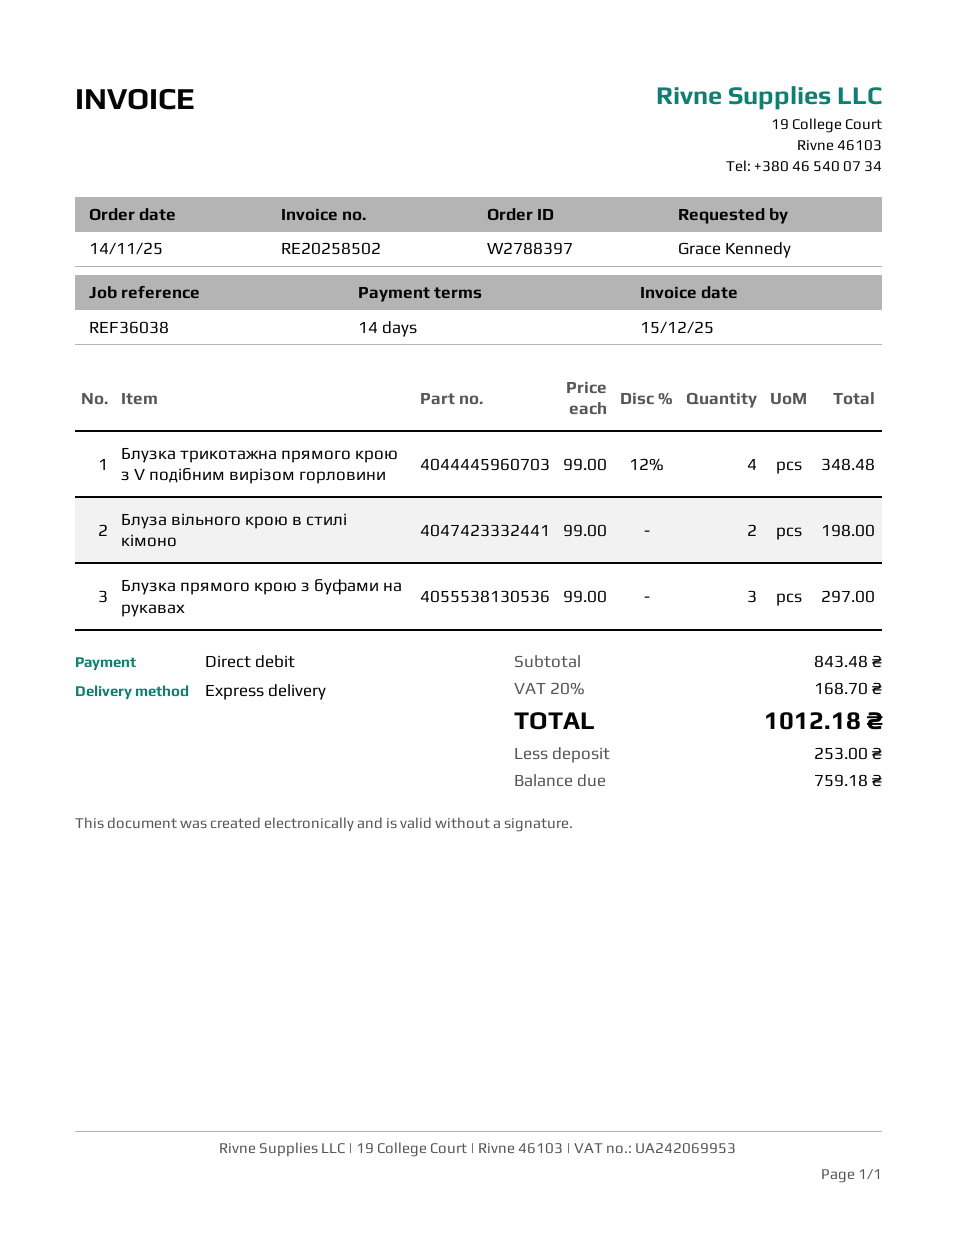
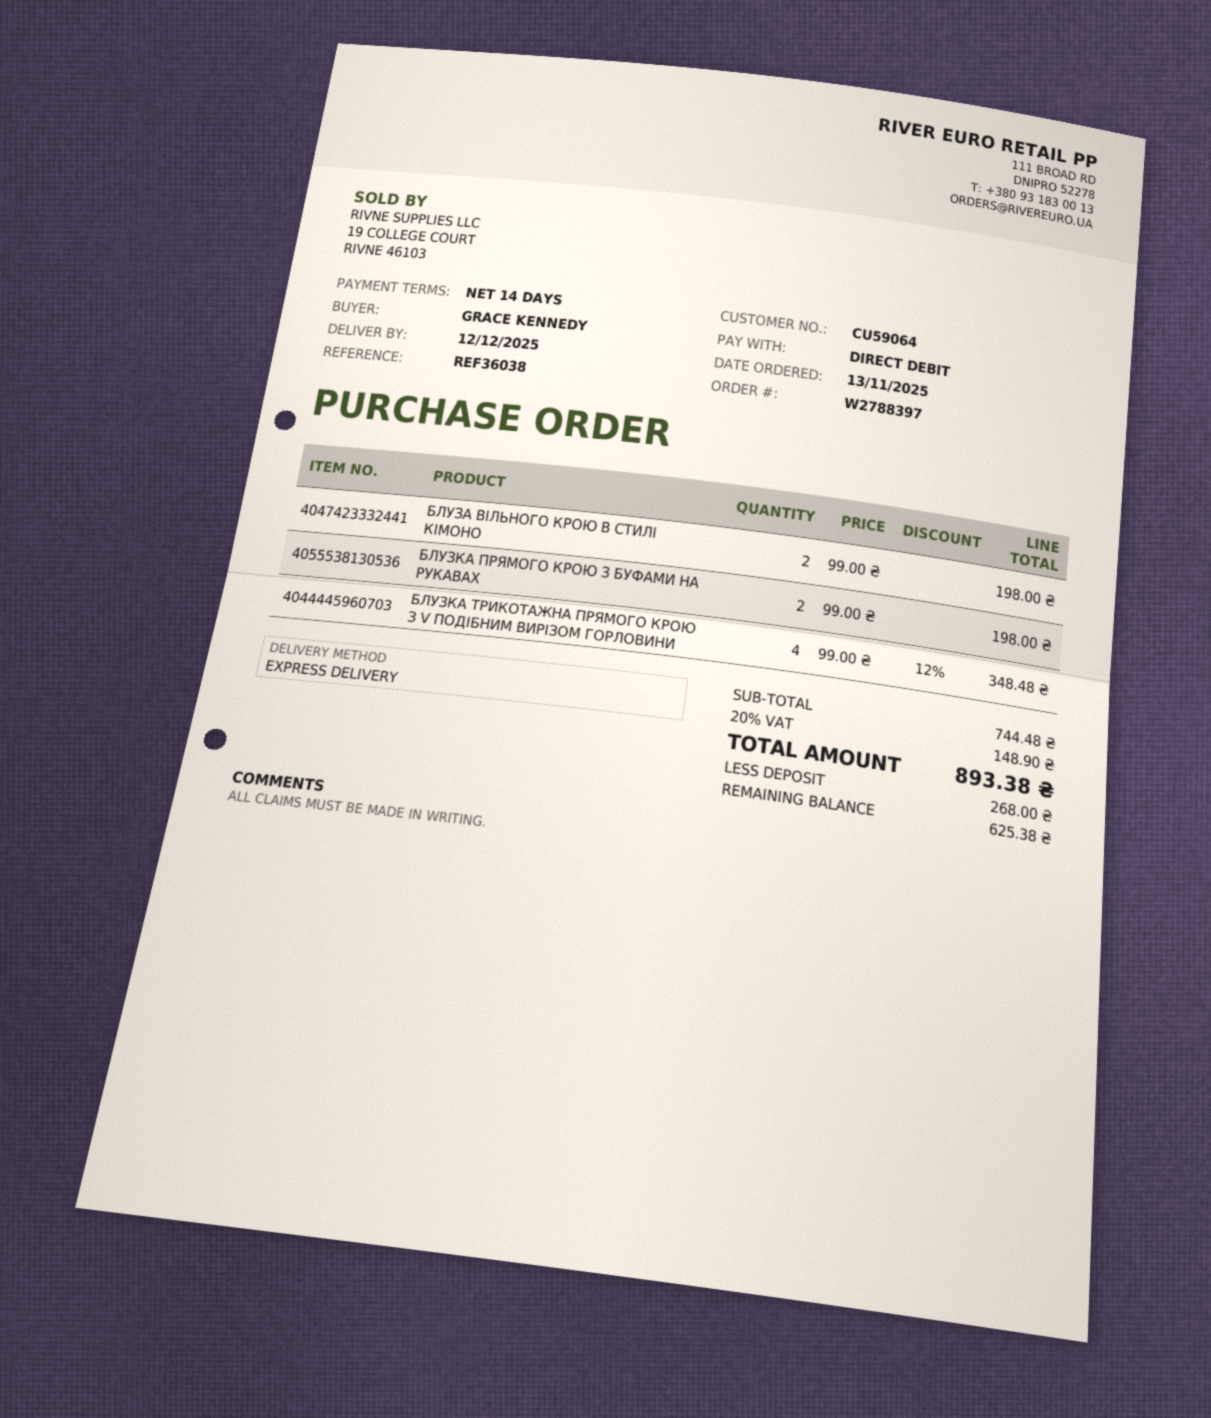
order date: 2025-11-14 -> 2025-11-13
Блузка прямого крою з буфами на рукавах: 3 x 99.00 = 297.00 -> 2 x 99.00 = 198.00
subtotal: 843.48 -> 744.48
tax: 20% = 168.70 -> 20% = 148.90
total: 1012.18 -> 893.38
deposit: 253.00 -> 268.00
balance: 759.18 -> 625.38

